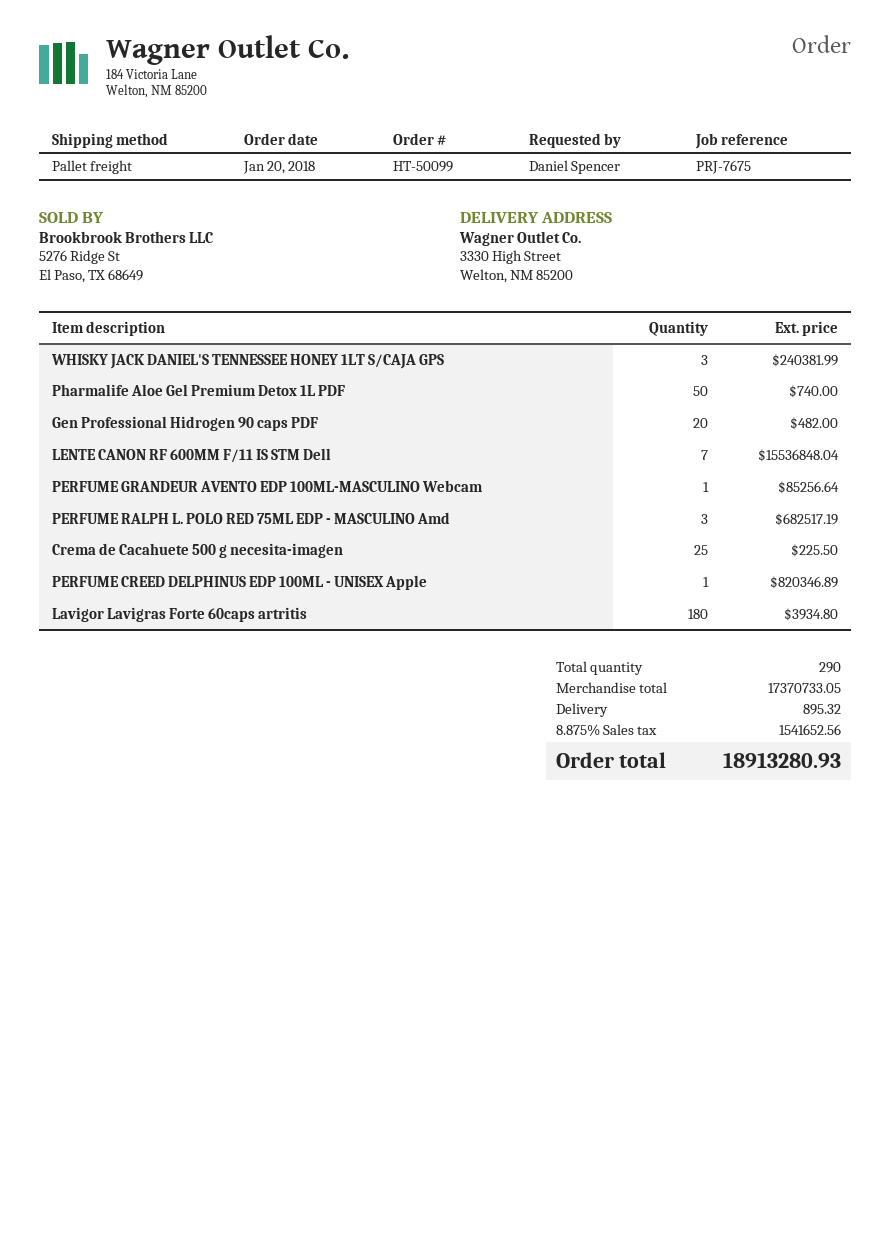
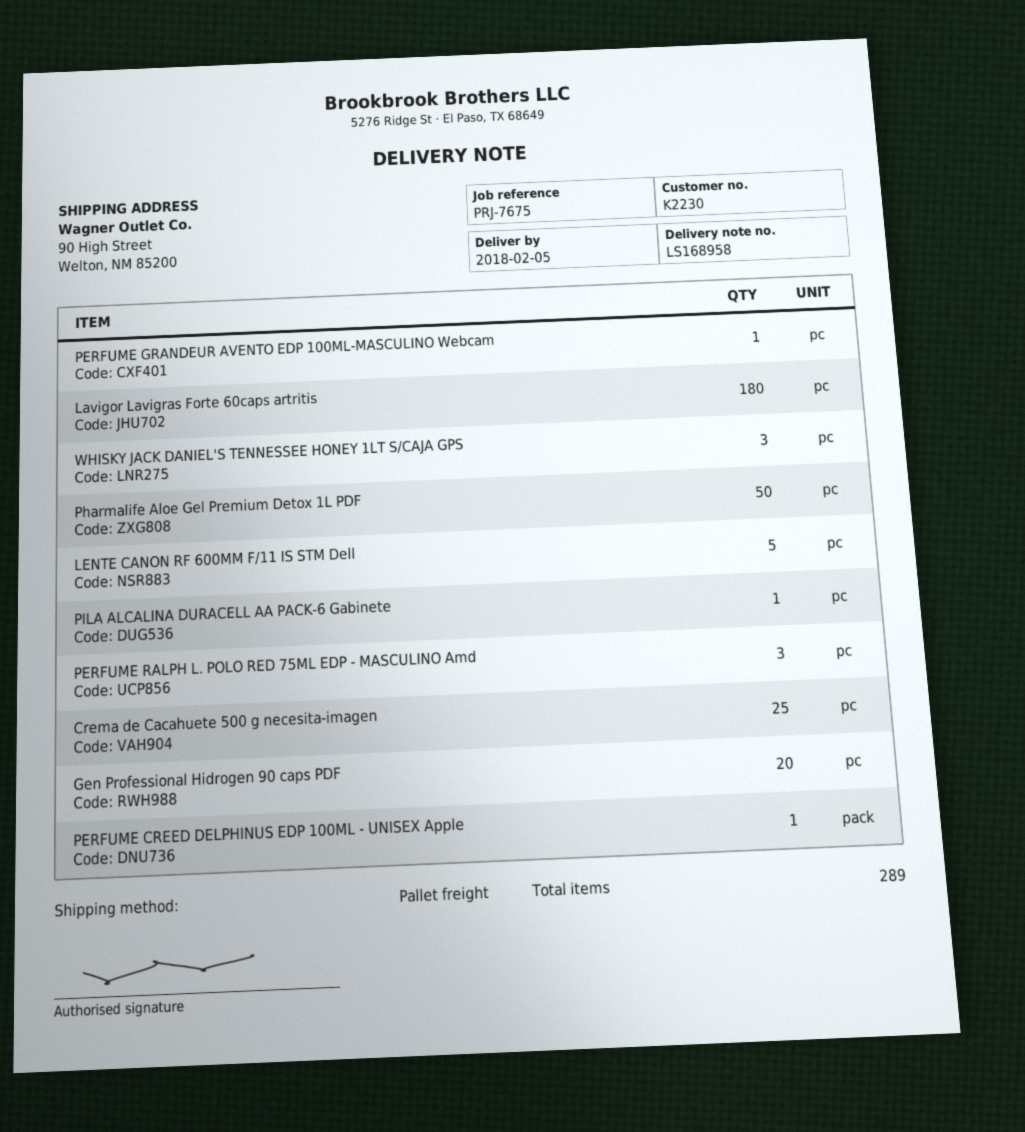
ship to: 3330 High Street, Welton, NM 85200 -> 90 High Street, Welton, NM 85200
LENTE CANON RF 600MM F/11 IS STM Dell: 7 -> 5
PILA ALCALINA DURACELL AA PACK-6 Gabinete: none -> 1
total quantity: 290 -> 289

